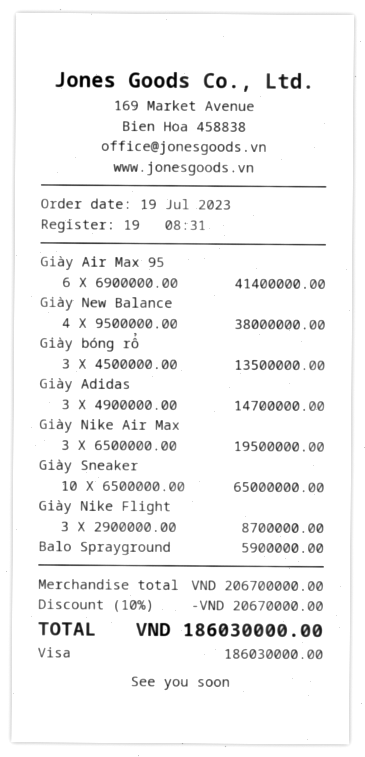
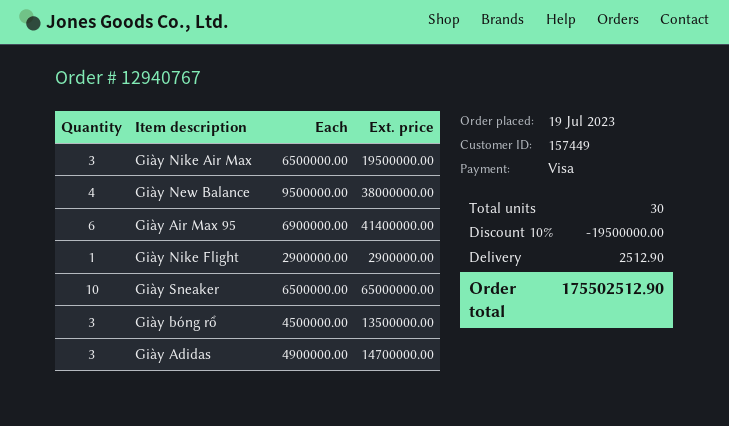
Giày Nike Flight: 3 x 2900000.00 = 8700000.00 -> 1 x 2900000.00 = 2900000.00
Balo Sprayground: 1 x 5900000.00 = 5900000.00 -> none
discount: 10% = 20670000.00 -> 10% = 19500000.00
shipping: none -> 2512.90
total: 186030000.00 -> 175502512.90

